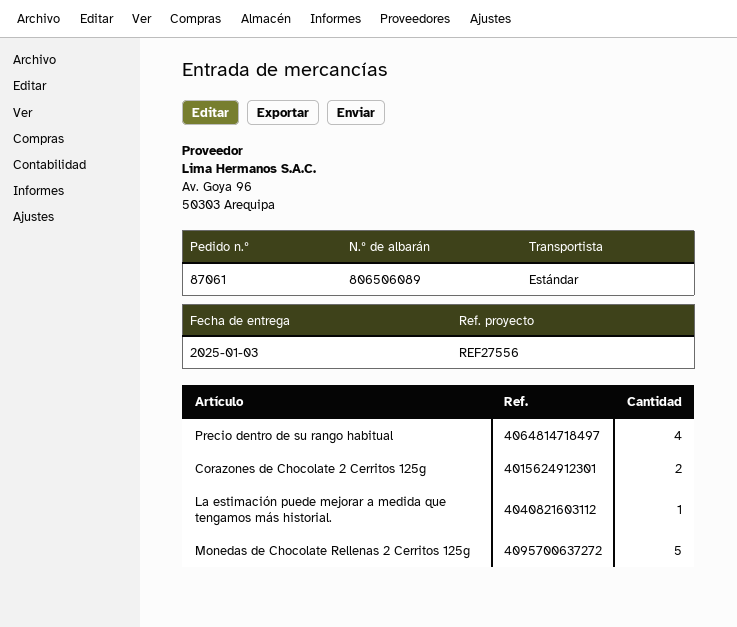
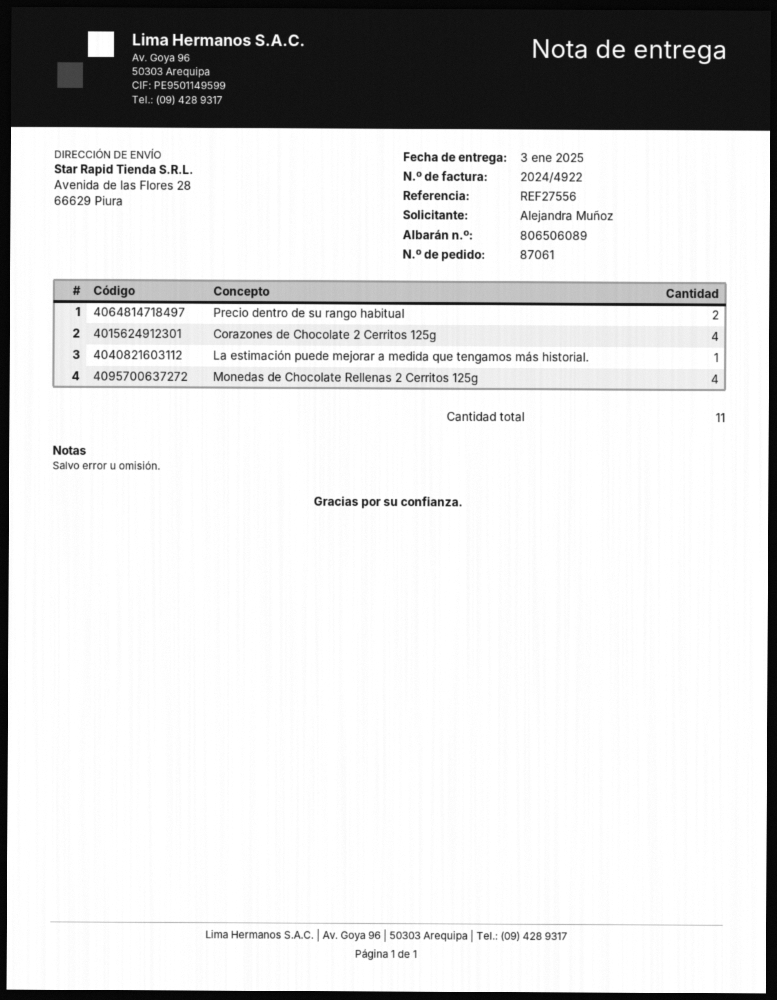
Precio dentro de su rango habitual: 4 -> 2
Corazones de Chocolate 2 Cerritos 125g: 2 -> 4
Monedas de Chocolate Rellenas 2 Cerritos 125g: 5 -> 4

